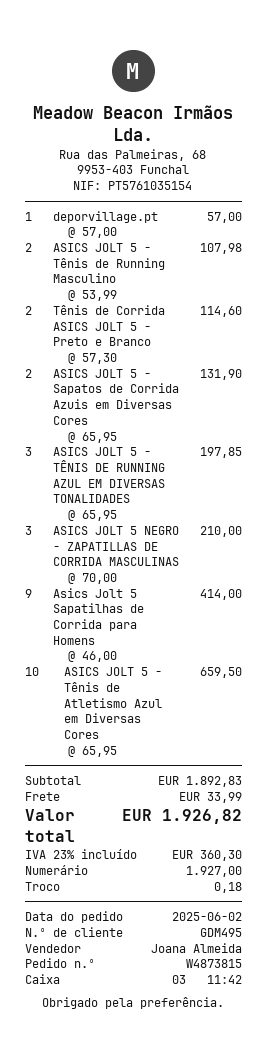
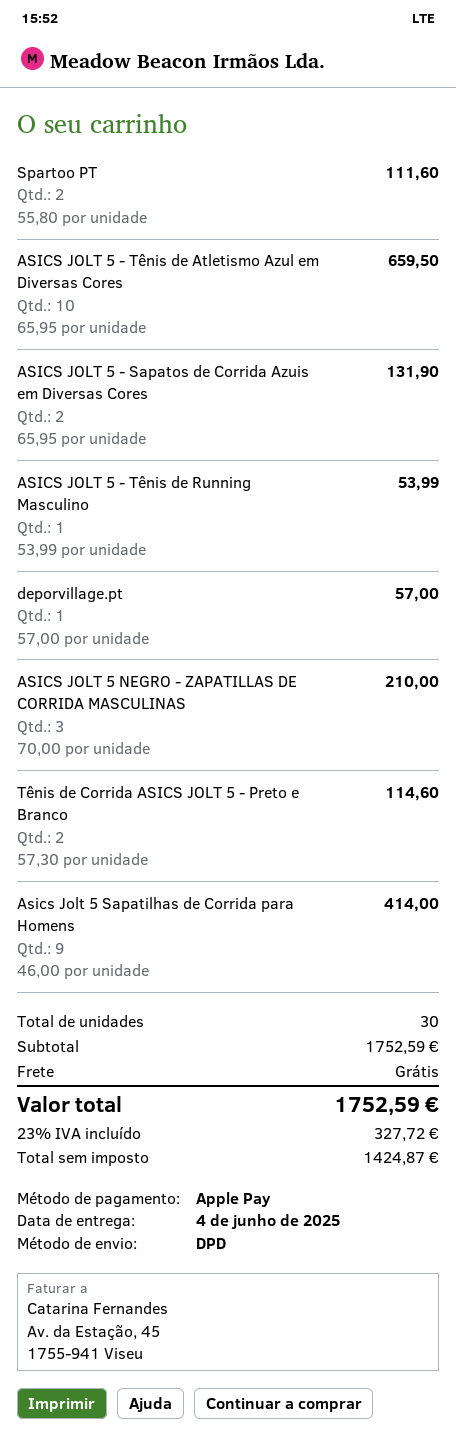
payment method: cash -> Apple Pay
ASICS JOLT 5 - Tênis de Running Masculino: 2 x 53.99 = 107.98 -> 1 x 53.99 = 53.99
ASICS JOLT 5 - TÊNIS DE RUNNING AZUL EM DIVERSAS TONALIDADES: 3 x 65.95 = 197.85 -> none
Spartoo PT: none -> 2 x 55.80 = 111.60
subtotal: 1892.83 -> 1752.59
shipping: 33.99 -> 0.00
tax: 23% = 360.30 -> 23% = 327.72
total: 1926.82 -> 1752.59

